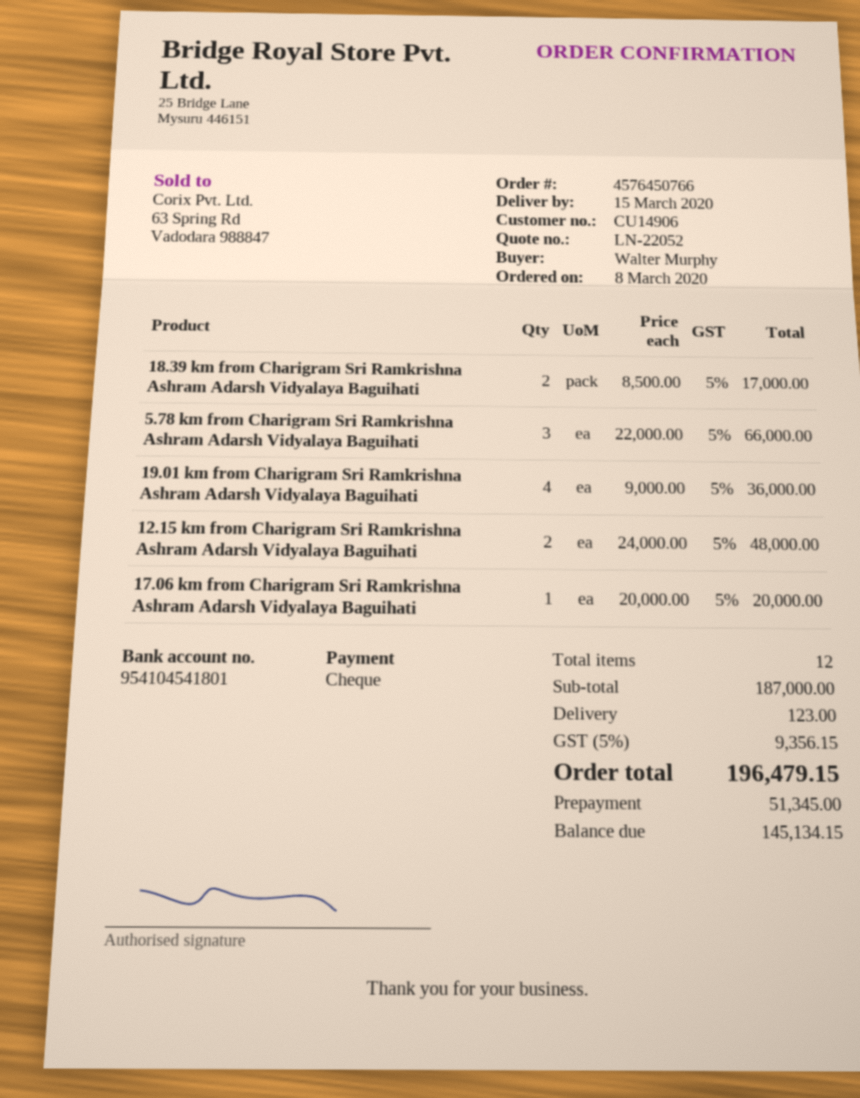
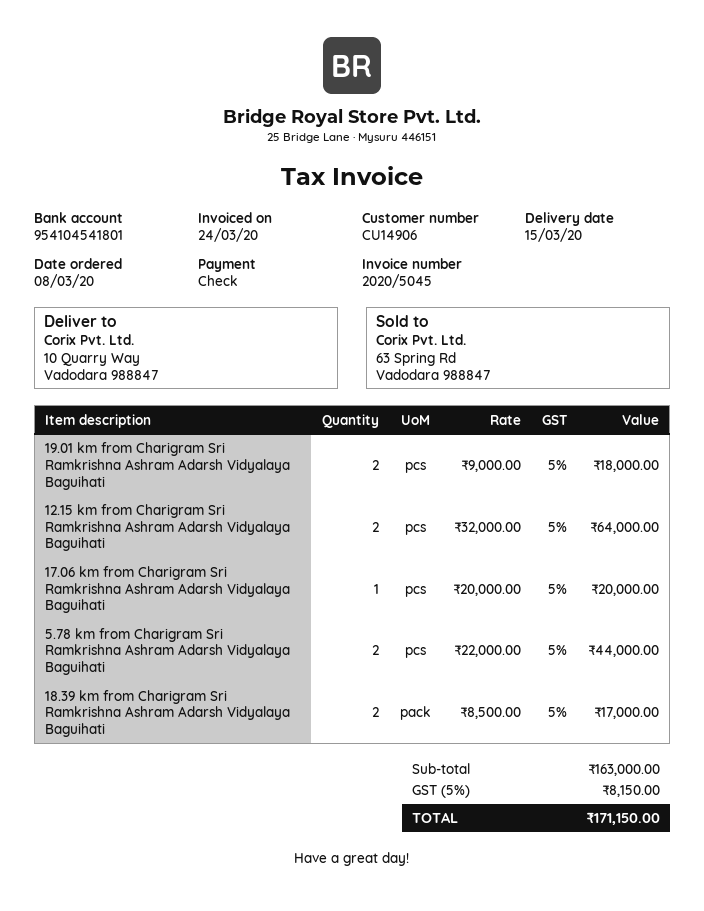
5.78 km from Charigram Sri Ramkrishna Ashram Adarsh Vidyalaya Baguihati: 3 x 22000.00 = 66000.00 -> 2 x 22000.00 = 44000.00
19.01 km from Charigram Sri Ramkrishna Ashram Adarsh Vidyalaya Baguihati: 4 x 9000.00 = 36000.00 -> 2 x 9000.00 = 18000.00
12.15 km from Charigram Sri Ramkrishna Ashram Adarsh Vidyalaya Baguihati: 2 x 24000.00 = 48000.00 -> 2 x 32000.00 = 64000.00
subtotal: 187000.00 -> 163000.00
shipping: 123.00 -> none
tax: 5% = 9356.15 -> 5% = 8150.00
total: 196479.15 -> 171150.00

